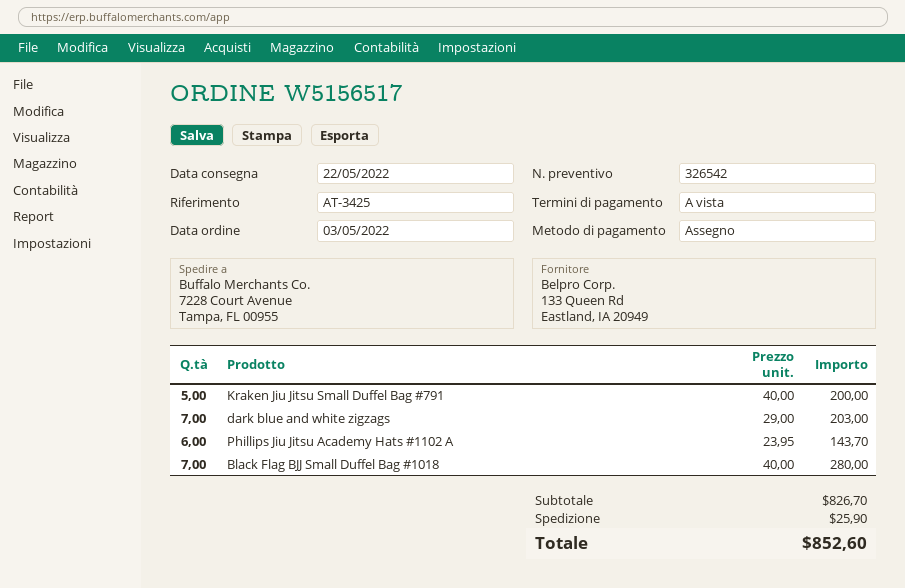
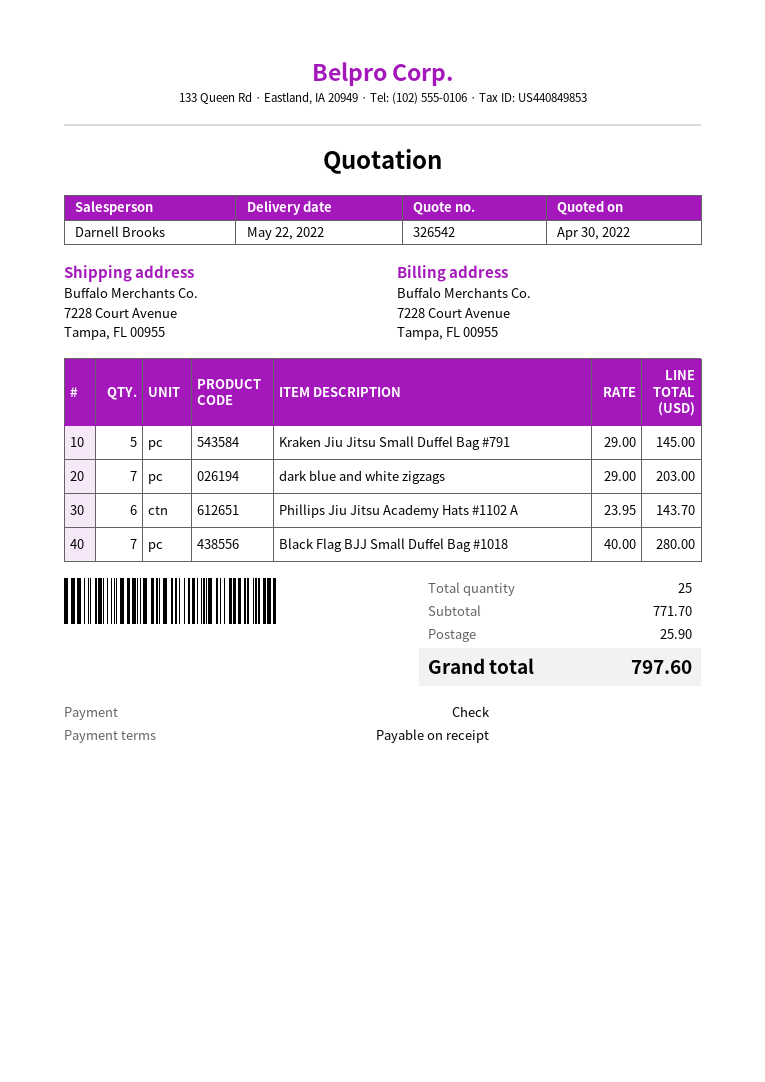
Kraken Jiu Jitsu Small Duffel Bag #791: 5 x 40.00 = 200.00 -> 5 x 29.00 = 145.00
subtotal: 826.70 -> 771.70
total: 852.60 -> 797.60

